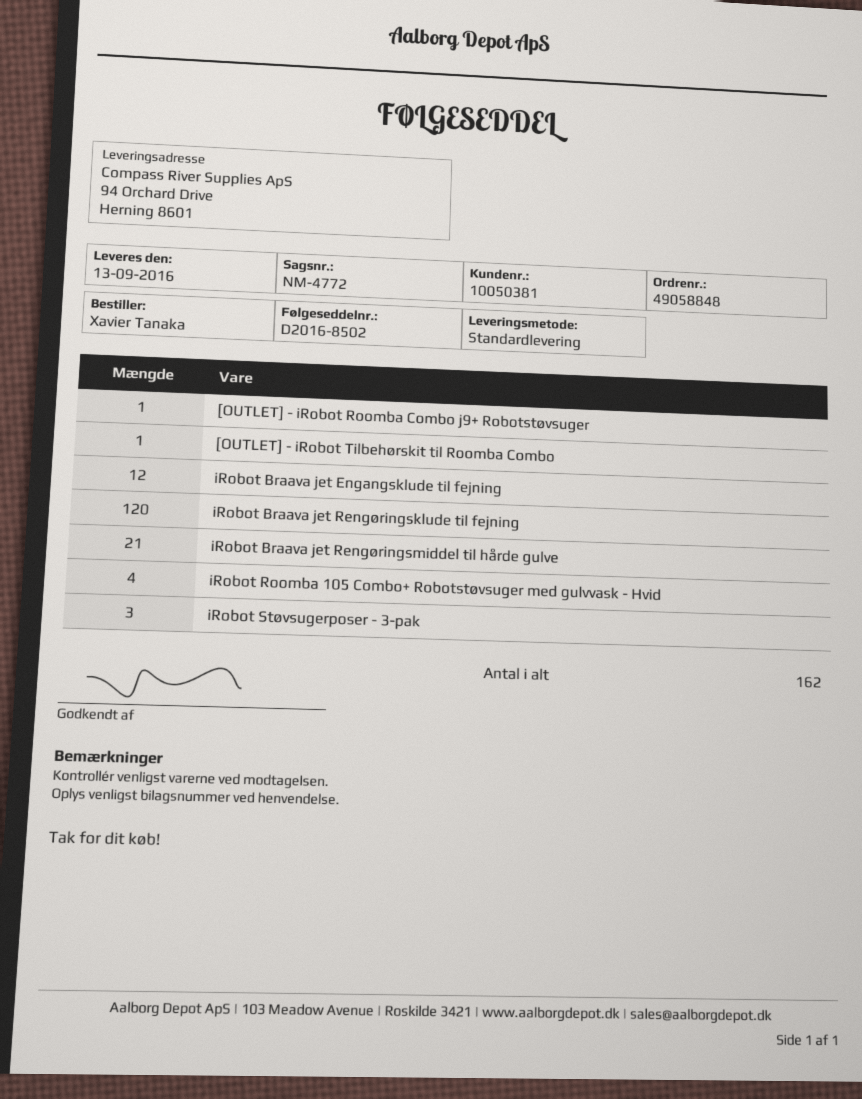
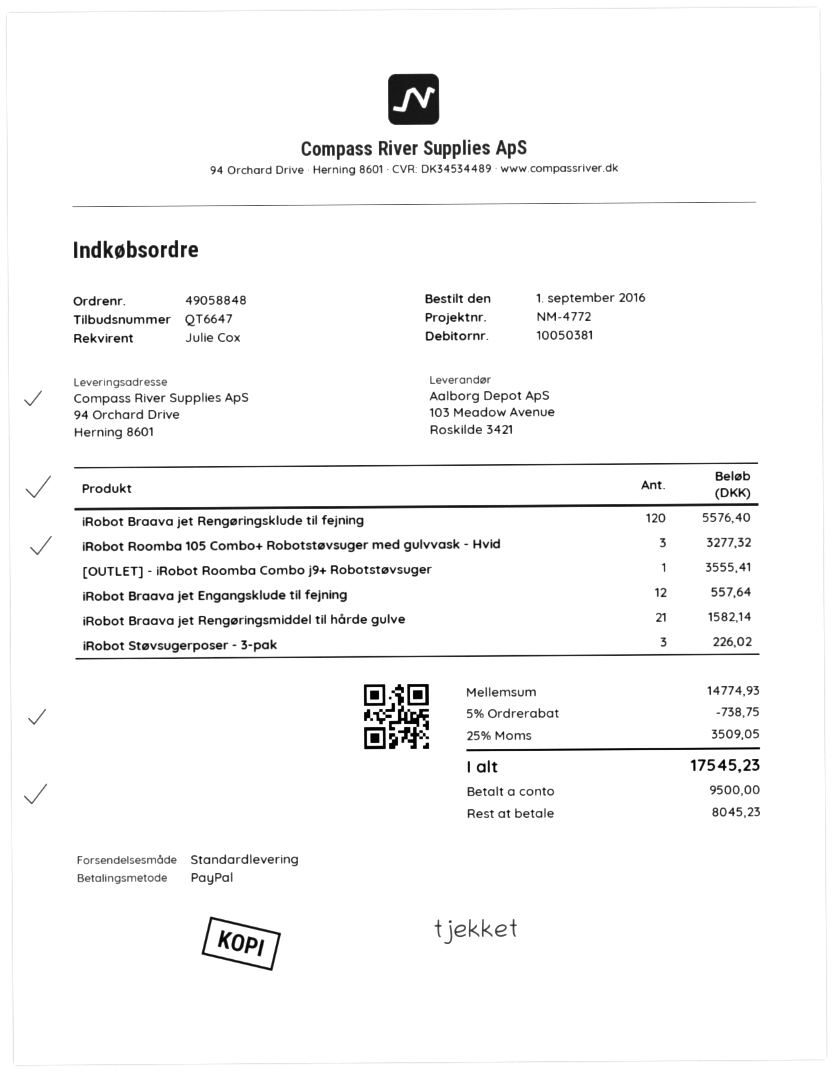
ordered by: Xavier Tanaka -> Julie Cox
[OUTLET] - iRobot Tilbehørskit til Roomba Combo: 1 -> none
iRobot Roomba 105 Combo+ Robotstøvsuger med gulvvask - Hvid: 4 -> 3

